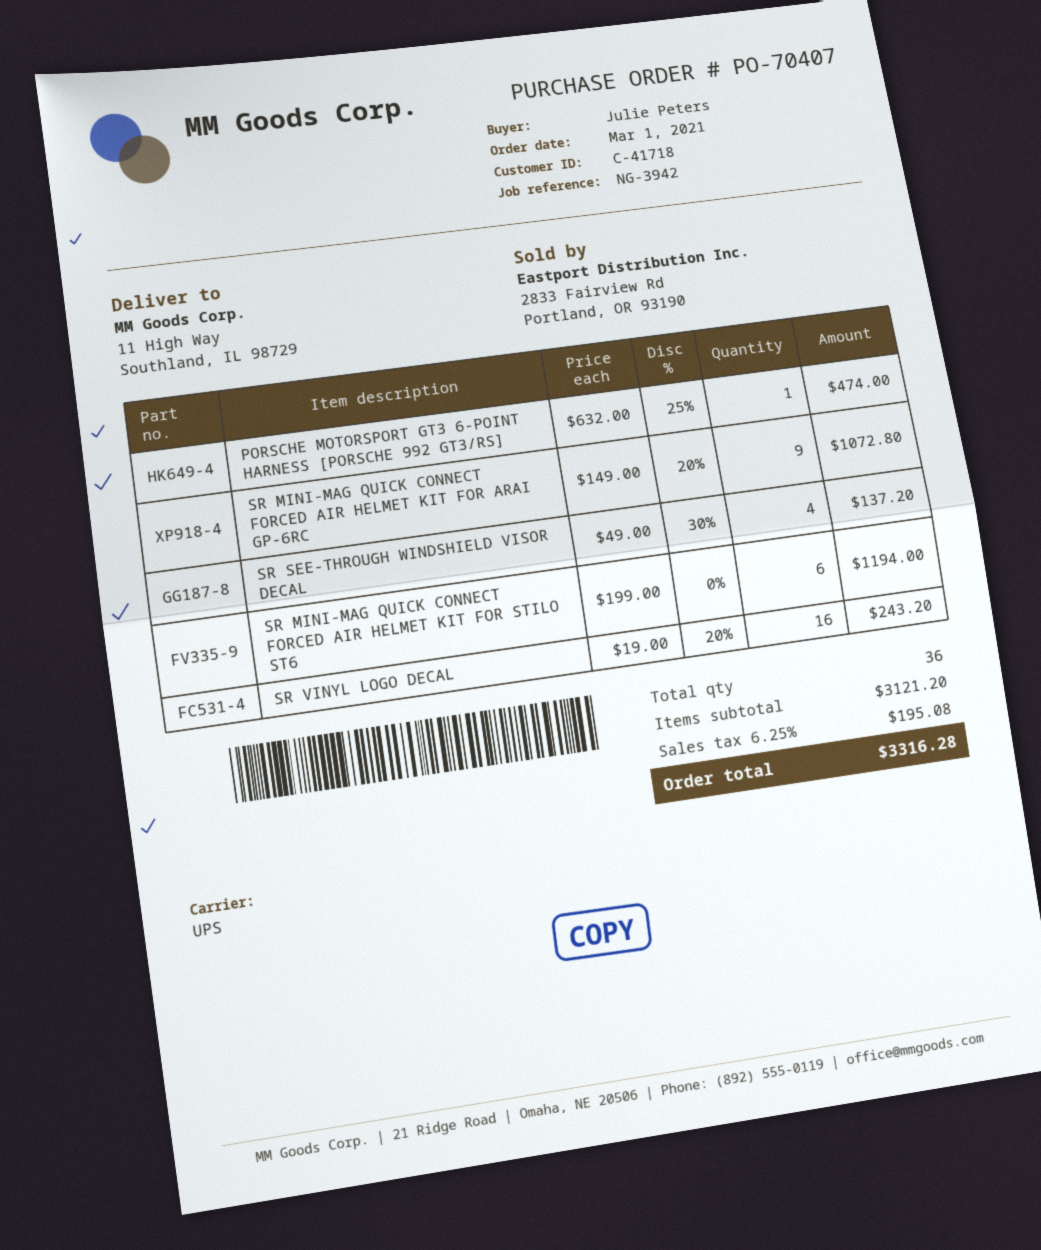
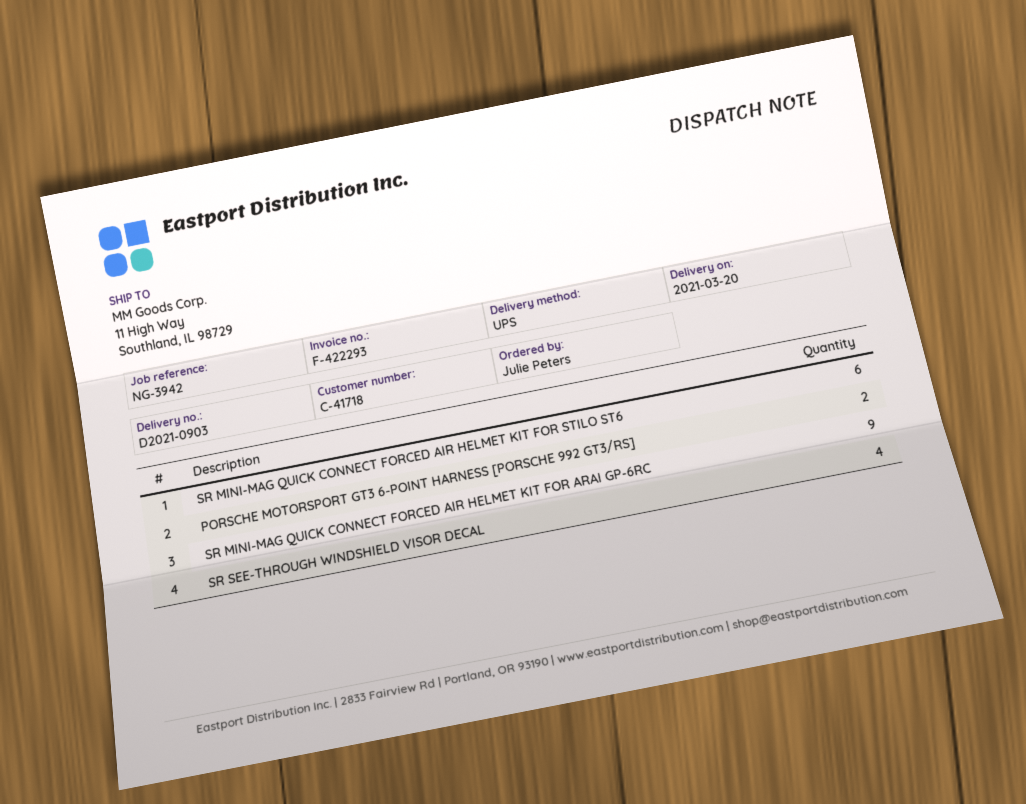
PORSCHE MOTORSPORT GT3 6-POINT HARNESS [PORSCHE 992 GT3/RS]: 1 -> 2
SR VINYL LOGO DECAL: 16 -> none

